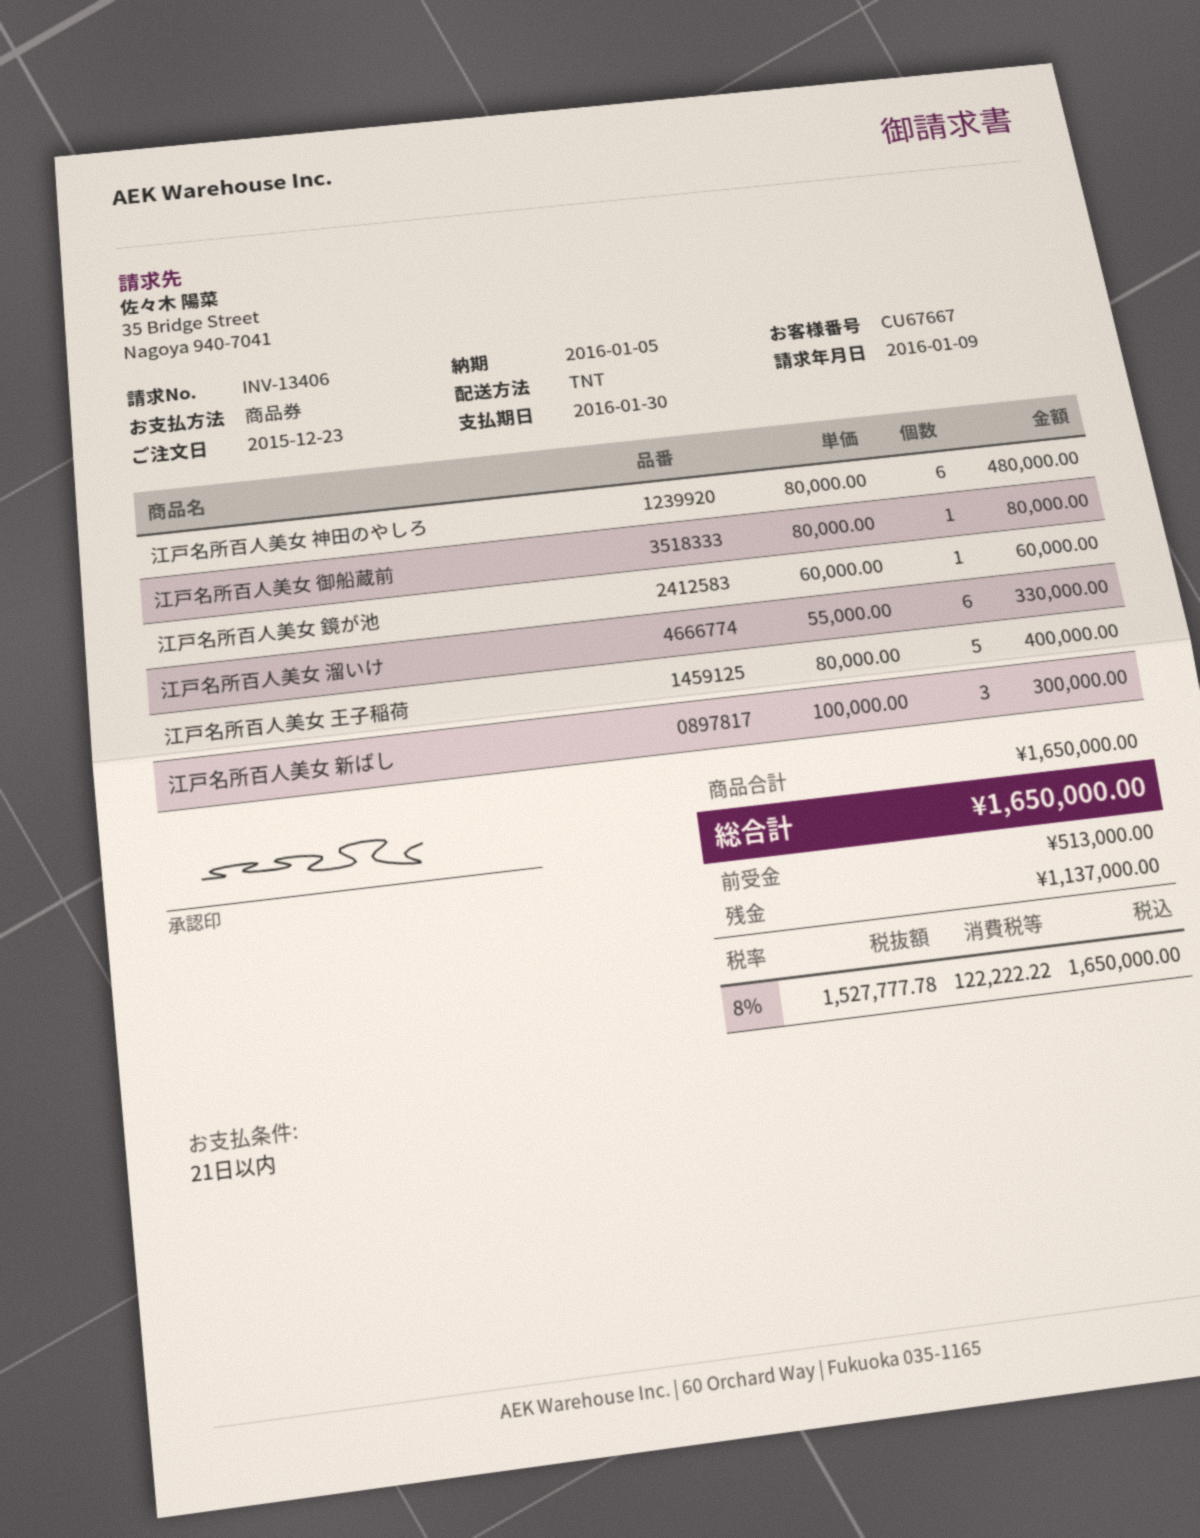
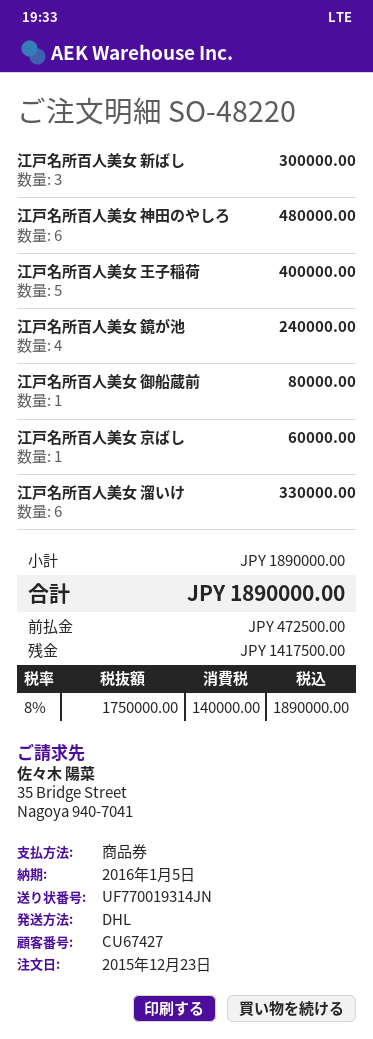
customer number: CU67667 -> CU67427
shipping method: TNT -> DHL
江戸名所百人美女 鏡が池: 1 for 60000.00 -> 4 for 240000.00
江戸名所百人美女 京ばし: none -> 1 for 60000.00
subtotal: 1650000.00 -> 1890000.00
net: 1527777.78 -> 1750000.00
tax: 8% = 122222.22 -> 8% = 140000.00
total: 1650000.00 -> 1890000.00
deposit: 513000.00 -> 472500.00
balance: 1137000.00 -> 1417500.00

